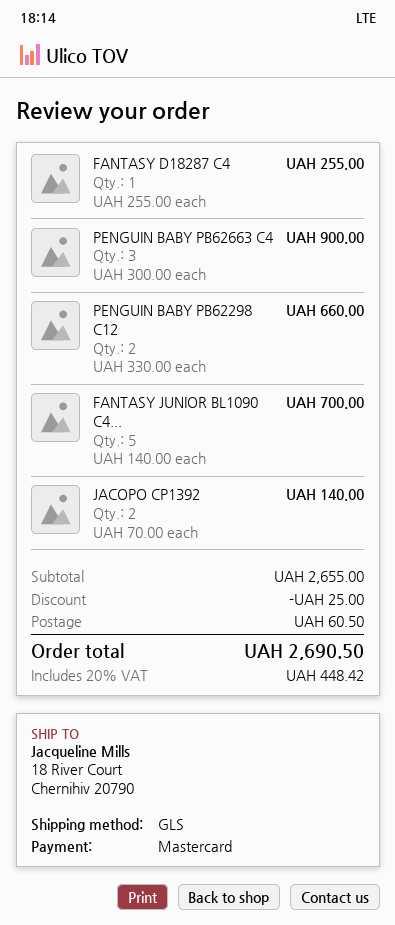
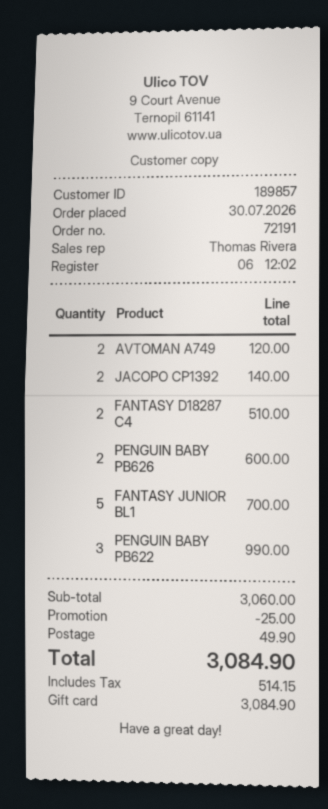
payment method: Mastercard -> gift card
FANTASY D18287 C4: 1 for 255.00 -> 2 for 510.00
PENGUIN BABY PB62663 C4: 3 for 900.00 -> 2 for 600.00
PENGUIN BABY PB62298 C12: 2 for 660.00 -> 3 for 990.00
AVTOMAN A749: none -> 2 for 120.00
subtotal: 2655.00 -> 3060.00
shipping: 60.50 -> 49.90
tax: 448.42 -> 514.15
total: 2690.50 -> 3084.90

